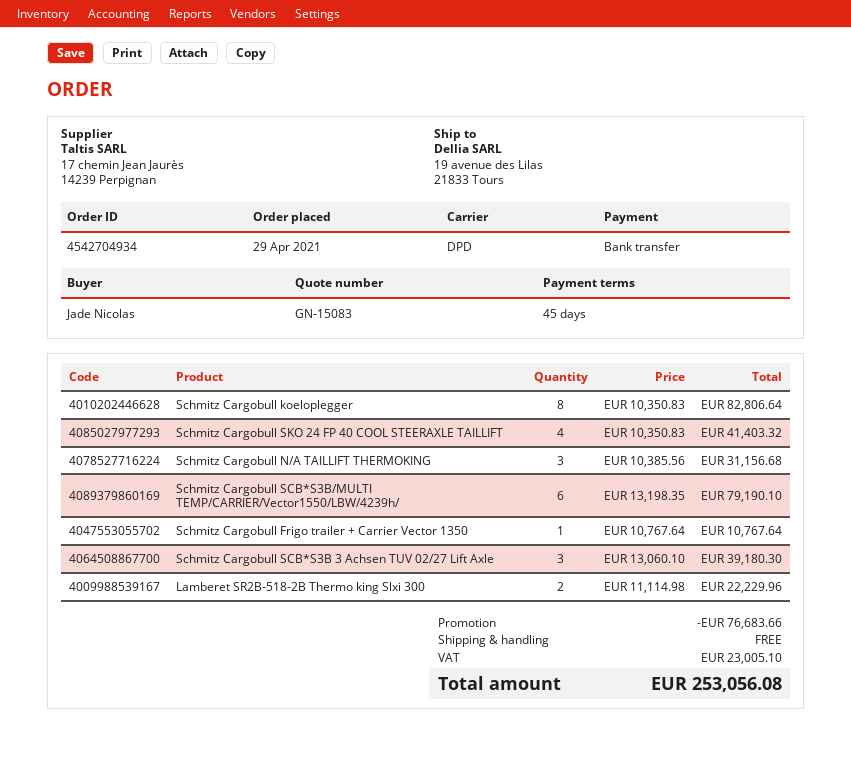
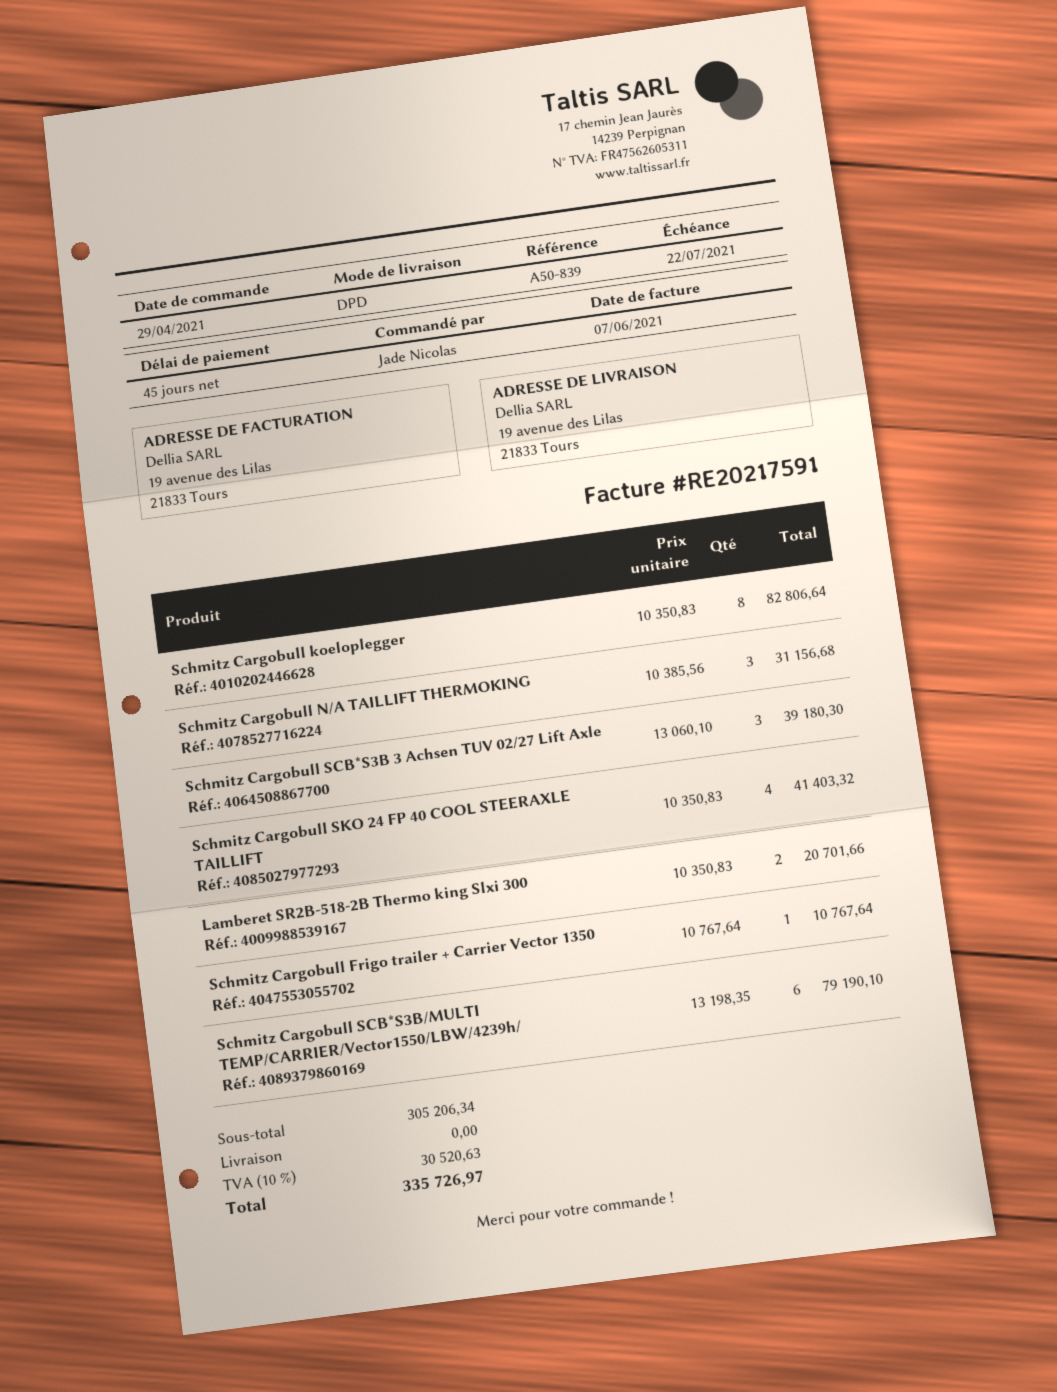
Lamberet SR2B-518-2B Thermo king Slxi 300: 2 x 11114.98 = 22229.96 -> 2 x 10350.83 = 20701.66
discount: 76683.66 -> none
tax: 23005.10 -> 30520.63
total: 253056.08 -> 335726.97

